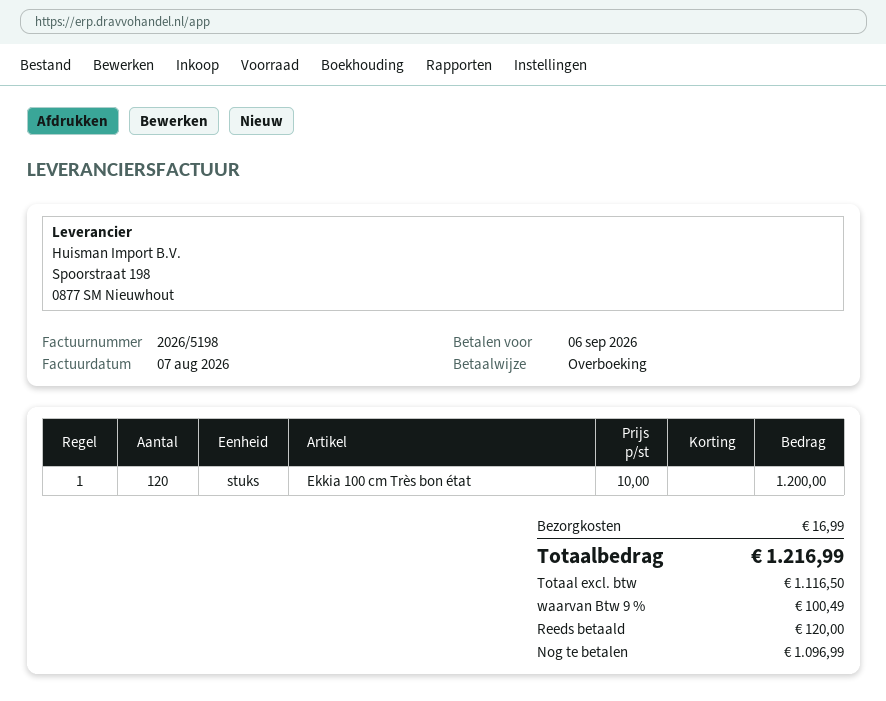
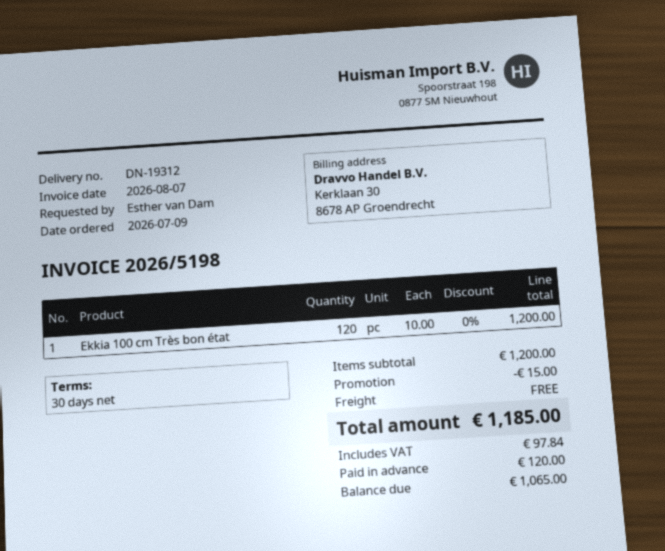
discount: none -> 15.00
shipping: 16.99 -> 0.00
tax: 100.49 -> 97.84
total: 1216.99 -> 1185.00
balance: 1096.99 -> 1065.00

